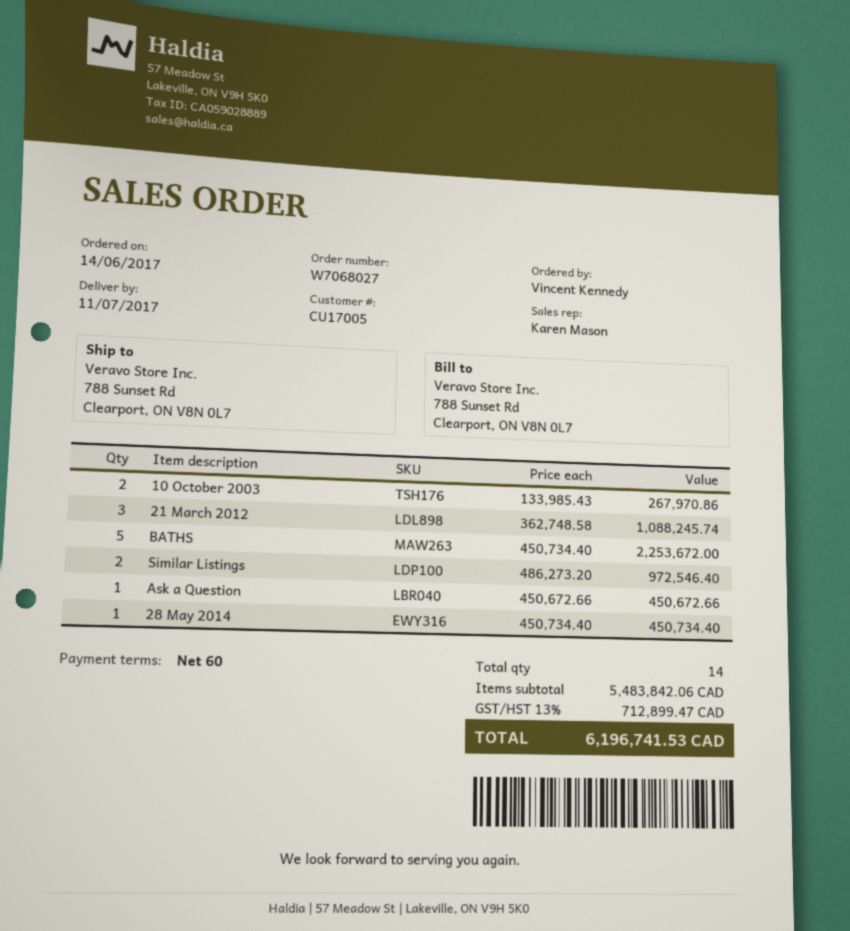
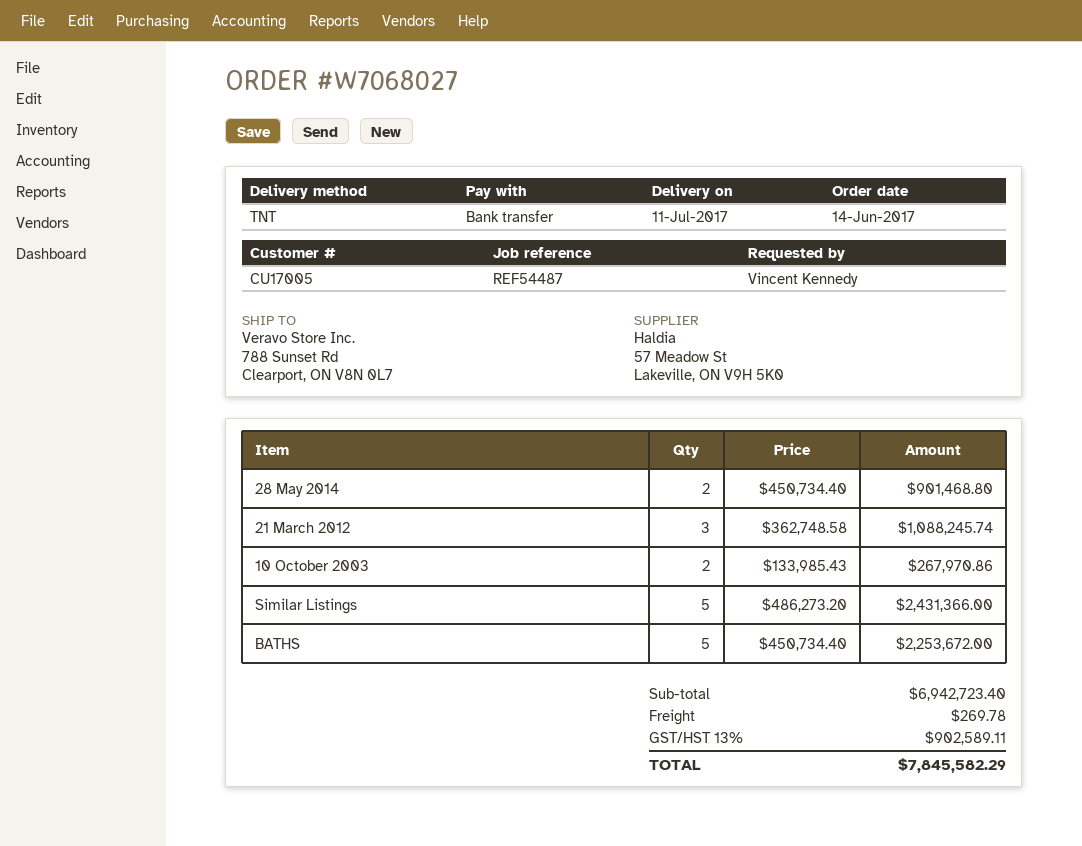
Similar Listings: 2 x 486273.20 = 972546.40 -> 5 x 486273.20 = 2431366.00
Ask a Question: 1 x 450672.66 = 450672.66 -> none
28 May 2014: 1 x 450734.40 = 450734.40 -> 2 x 450734.40 = 901468.80
subtotal: 5483842.06 -> 6942723.40
shipping: none -> 269.78
tax: 13% = 712899.47 -> 13% = 902589.11
total: 6196741.53 -> 7845582.29

